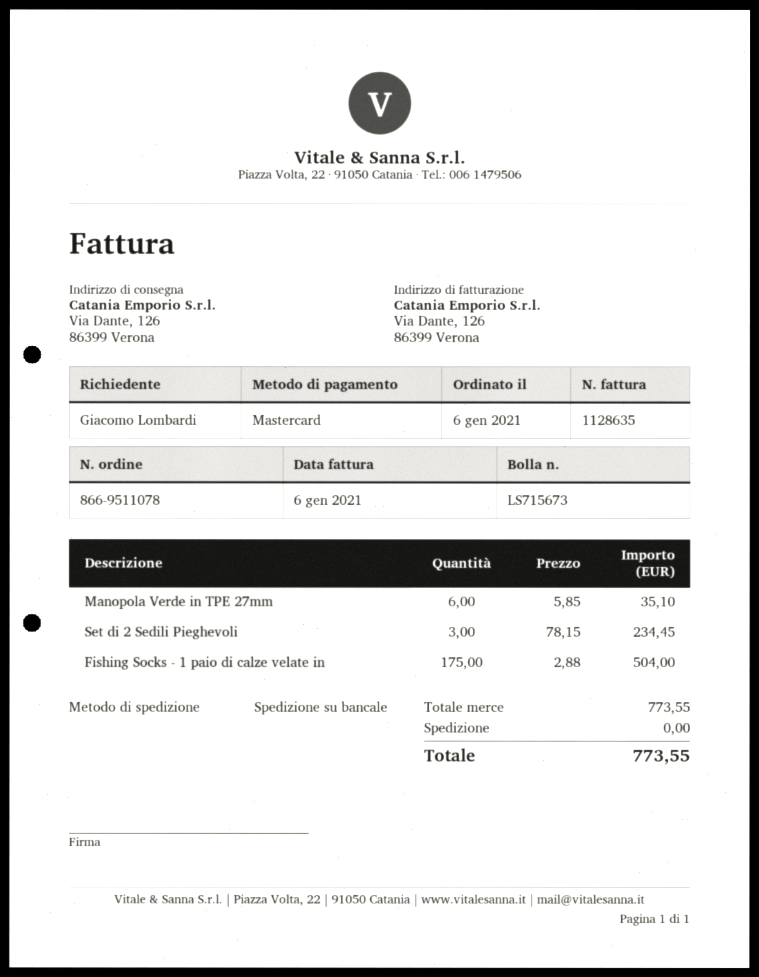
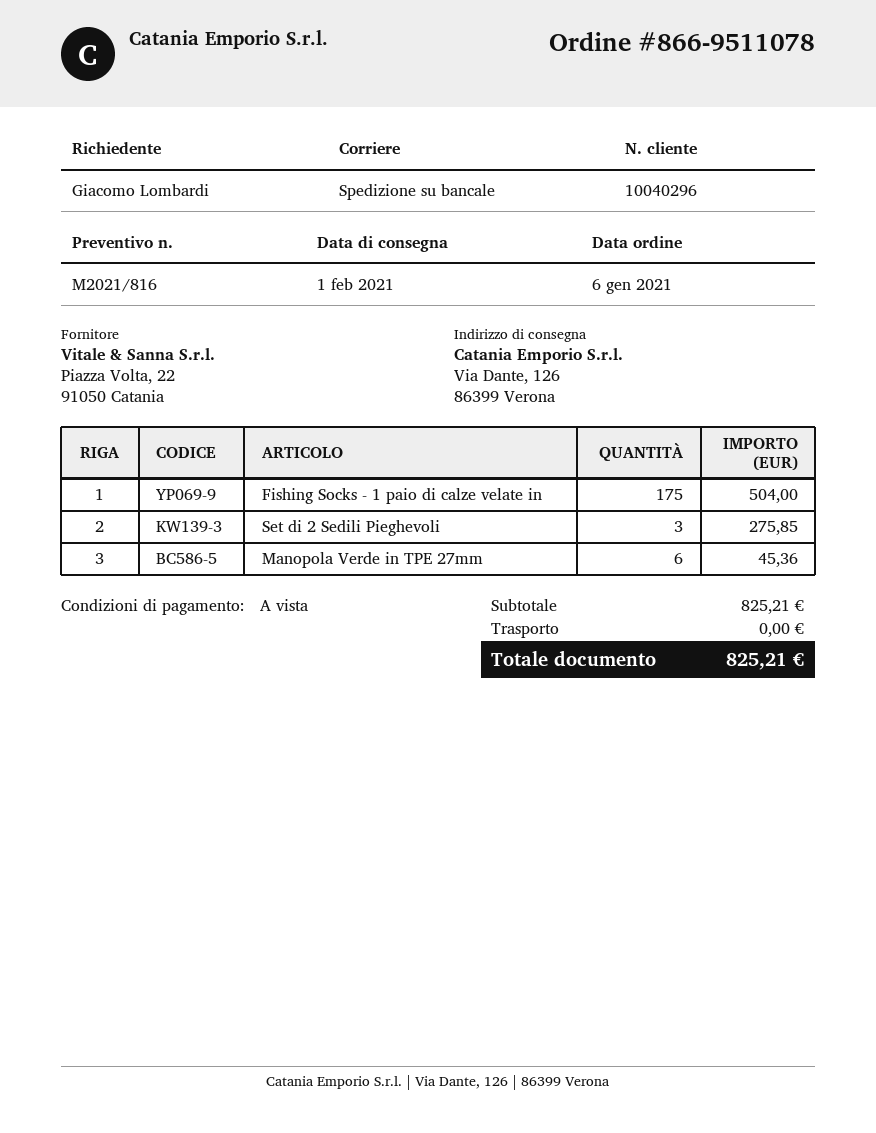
Manopola Verde in TPE 27mm: 6 for 35.10 -> 6 for 45.36
Set di 2 Sedili Pieghevoli: 3 for 234.45 -> 3 for 275.85
subtotal: 773.55 -> 825.21
total: 773.55 -> 825.21

